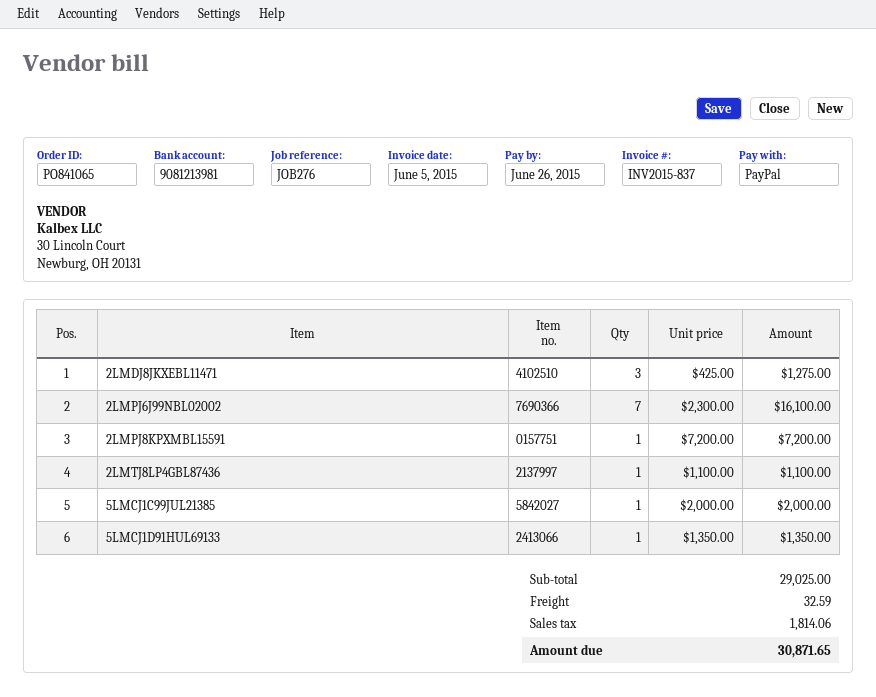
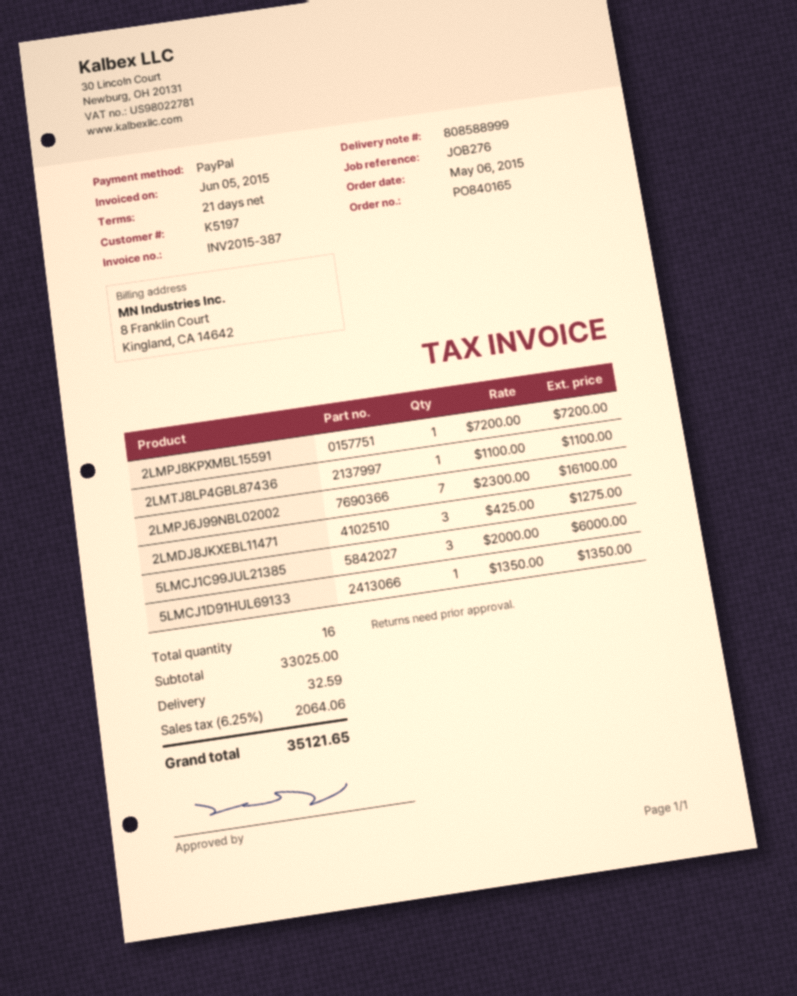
order number: PO841065 -> PO840165
invoice number: INV2015-837 -> INV2015-387
5LMCJ1C99JUL21385: 1 x 2000.00 = 2000.00 -> 3 x 2000.00 = 6000.00
subtotal: 29025.00 -> 33025.00
tax: 1814.06 -> 2064.06
total: 30871.65 -> 35121.65

